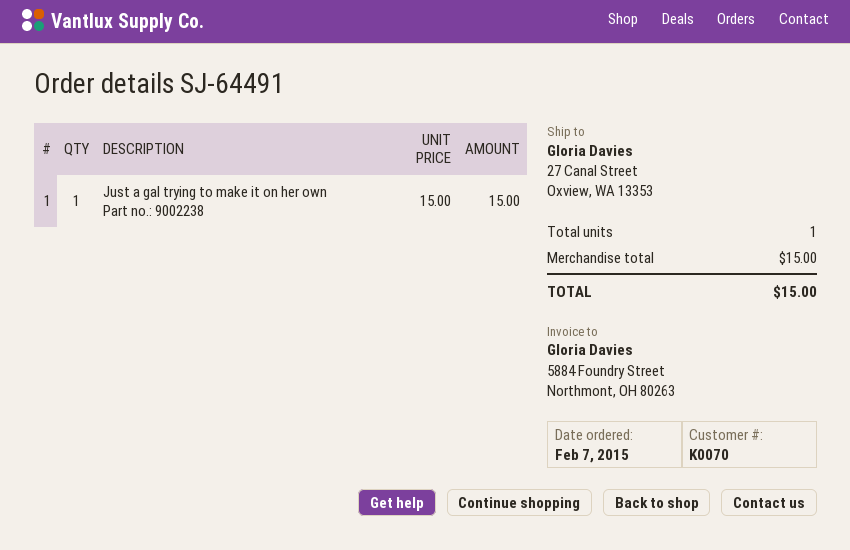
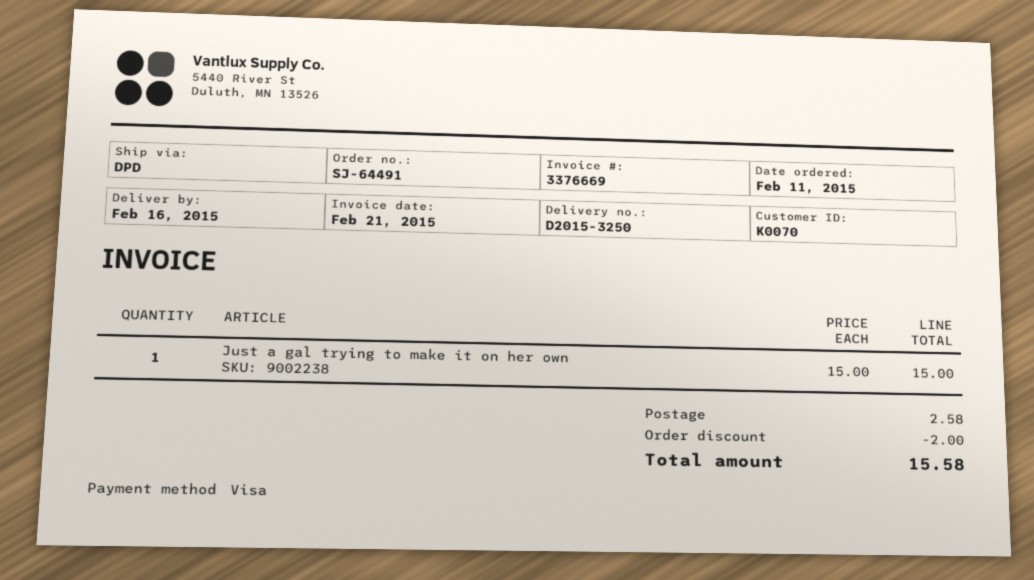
order date: 2015-02-07 -> 2015-02-11
discount: none -> 2.00
shipping: none -> 2.58
total: 15.00 -> 15.58

